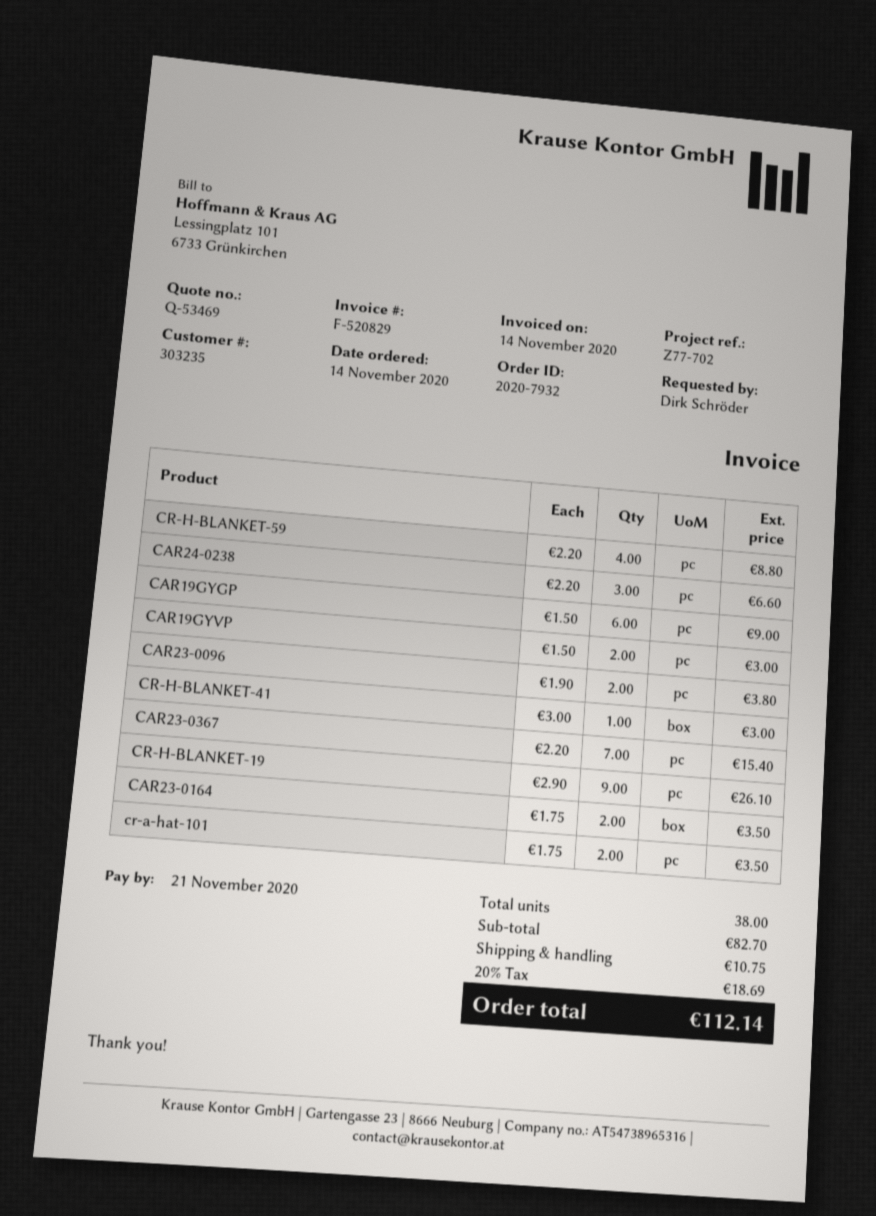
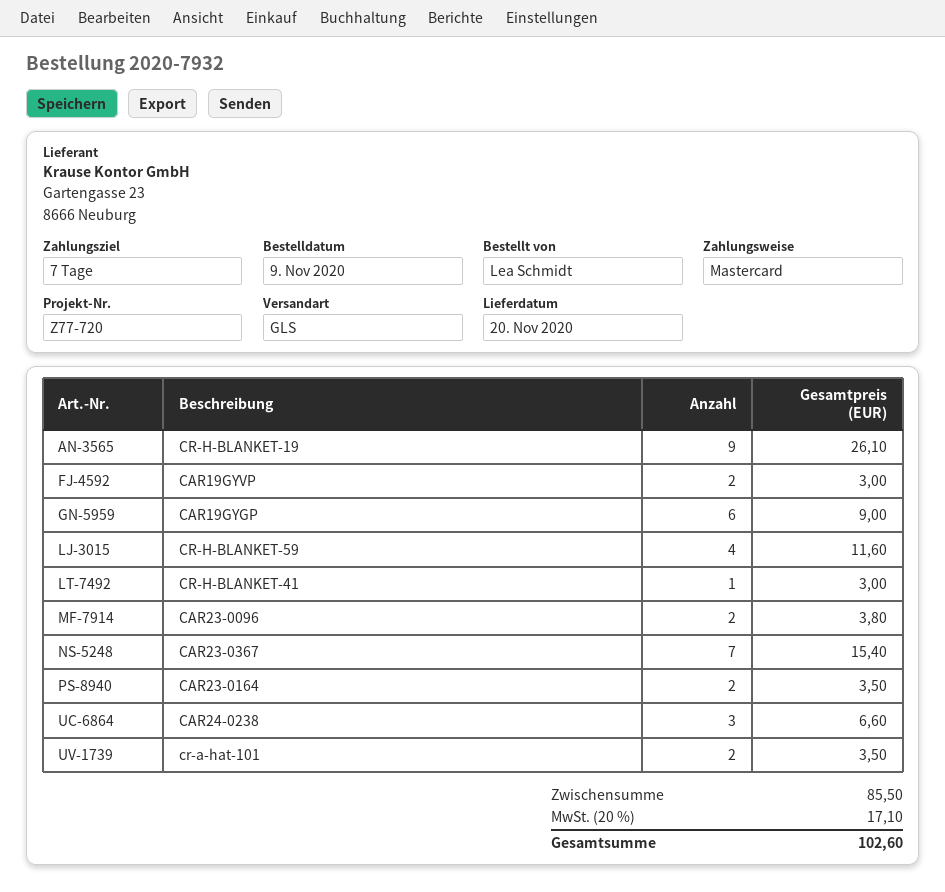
order date: 2020-11-14 -> 2020-11-09
reference: Z77-702 -> Z77-720
ordered by: Dirk Schröder -> Lea Schmidt
CR-H-BLANKET-59: 4 for 8.80 -> 4 for 11.60
subtotal: 82.70 -> 85.50
shipping: 10.75 -> none
tax: 20% = 18.69 -> 20% = 17.10
total: 112.14 -> 102.60

